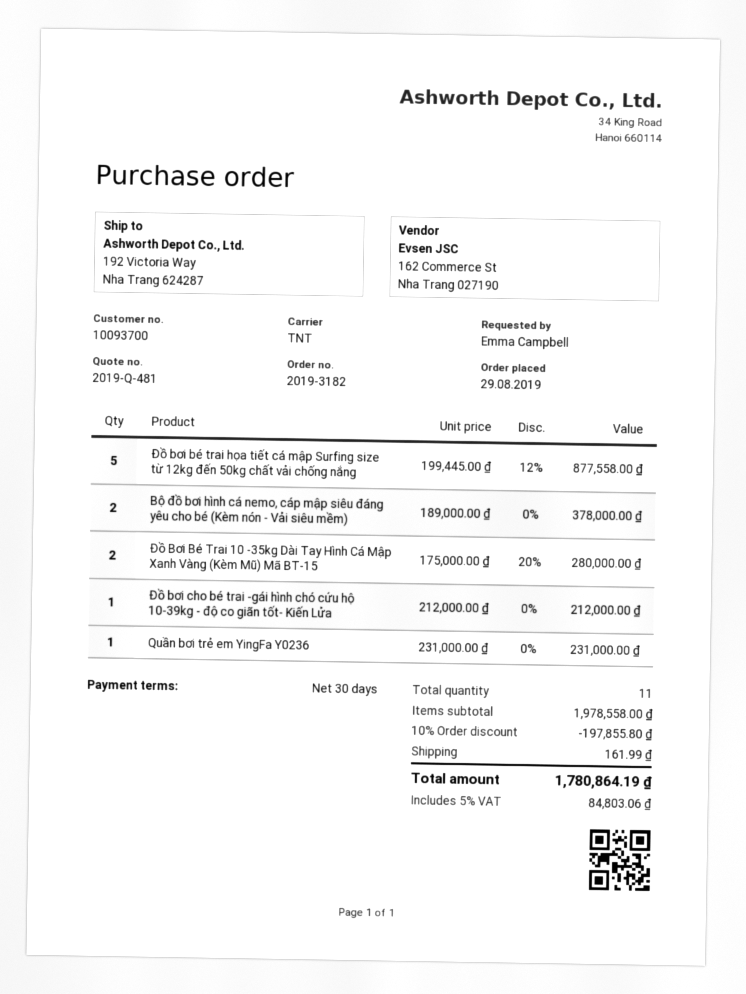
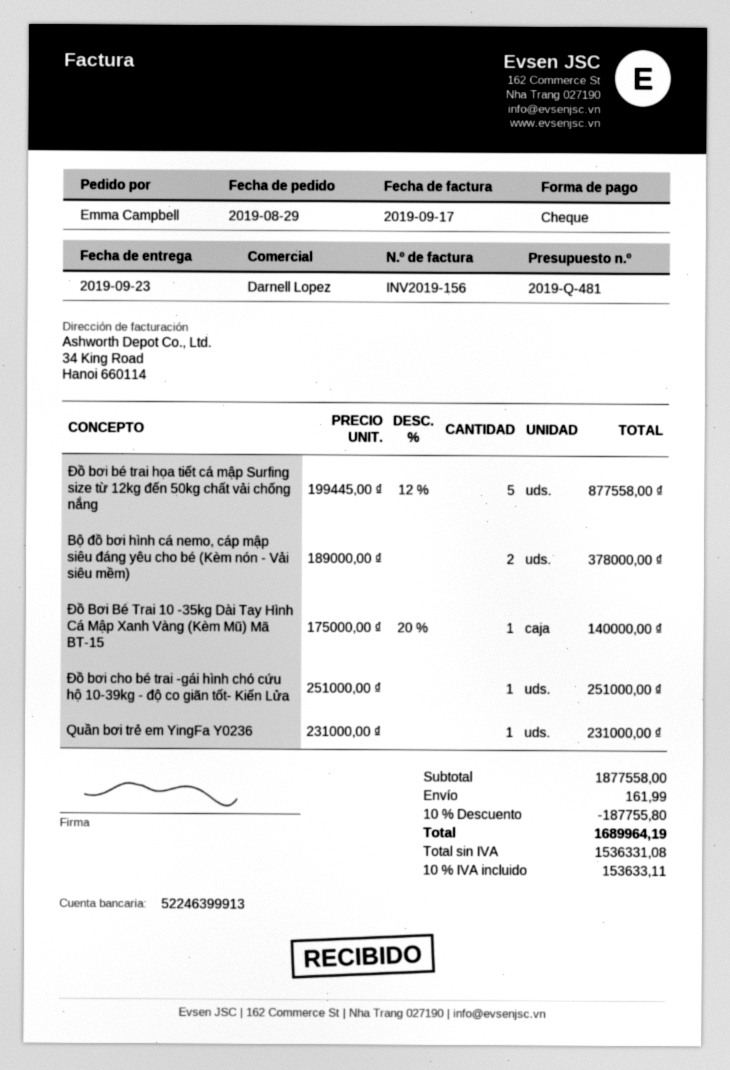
Đồ Bơi Bé Trai 10 -35kg Dài Tay Hình Cá Mập Xanh Vàng (Kèm Mũ) Mã BT-15: 2 x 175000.00 - 20% = 280000.00 -> 1 x 175000.00 - 20% = 140000.00
Đồ bơi cho bé trai -gái hình chó cứu hộ 10-39kg - độ co giãn tốt- Kiến Lửa: 1 x 212000.00 = 212000.00 -> 1 x 251000.00 = 251000.00
subtotal: 1978558.00 -> 1877558.00
discount: 10% = 197855.80 -> 10% = 187755.80
tax: 5% = 84803.06 -> 10% = 153633.11
total: 1780864.19 -> 1689964.19

